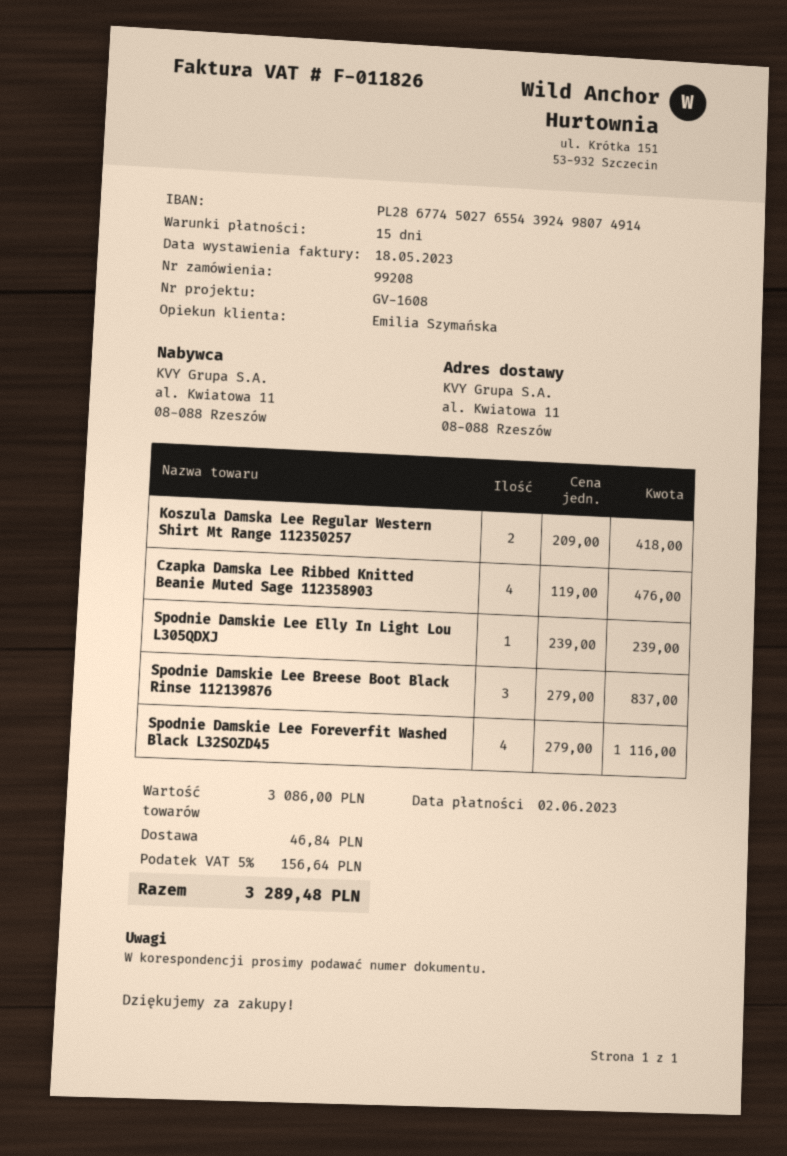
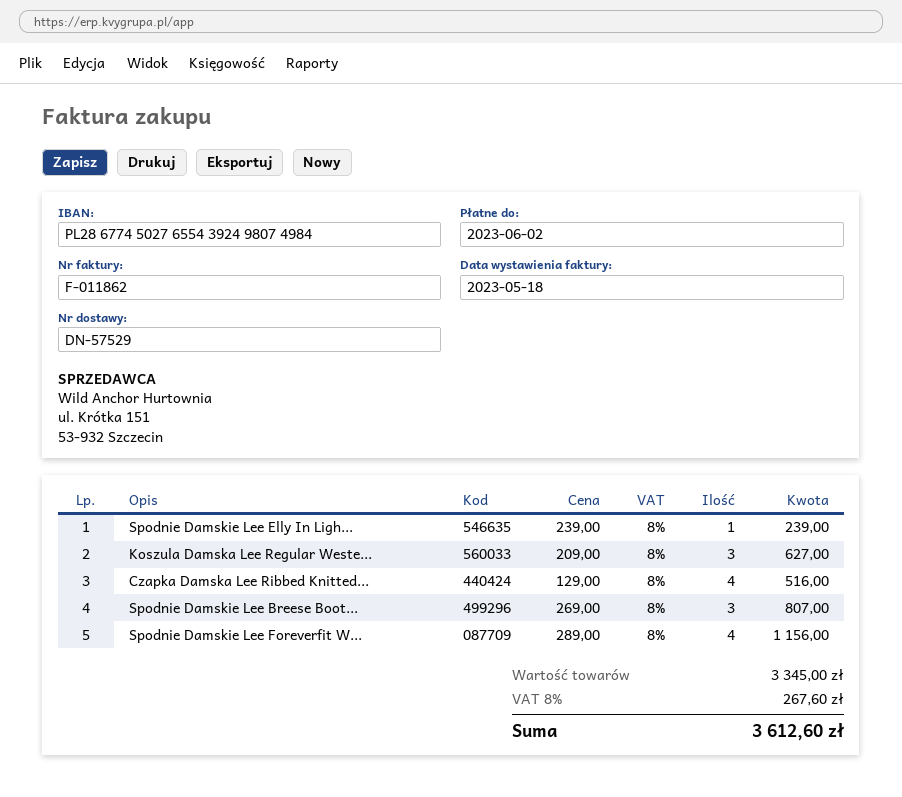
invoice number: F-011826 -> F-011862
bank account: PL28677450276554392498074914 -> PL28677450276554392498074984
Koszula Damska Lee Regular Western Shirt Mt Range 112350257: 2 x 209.00 = 418.00 -> 3 x 209.00 = 627.00
Czapka Damska Lee Ribbed Knitted Beanie Muted Sage 112358903: 4 x 119.00 = 476.00 -> 4 x 129.00 = 516.00
Spodnie Damskie Lee Breese Boot Black Rinse 112139876: 3 x 279.00 = 837.00 -> 3 x 269.00 = 807.00
Spodnie Damskie Lee Foreverfit Washed Black L32SOZD45: 4 x 279.00 = 1116.00 -> 4 x 289.00 = 1156.00
subtotal: 3086.00 -> 3345.00
shipping: 46.84 -> none
tax: 5% = 156.64 -> 8% = 267.60
total: 3289.48 -> 3612.60

